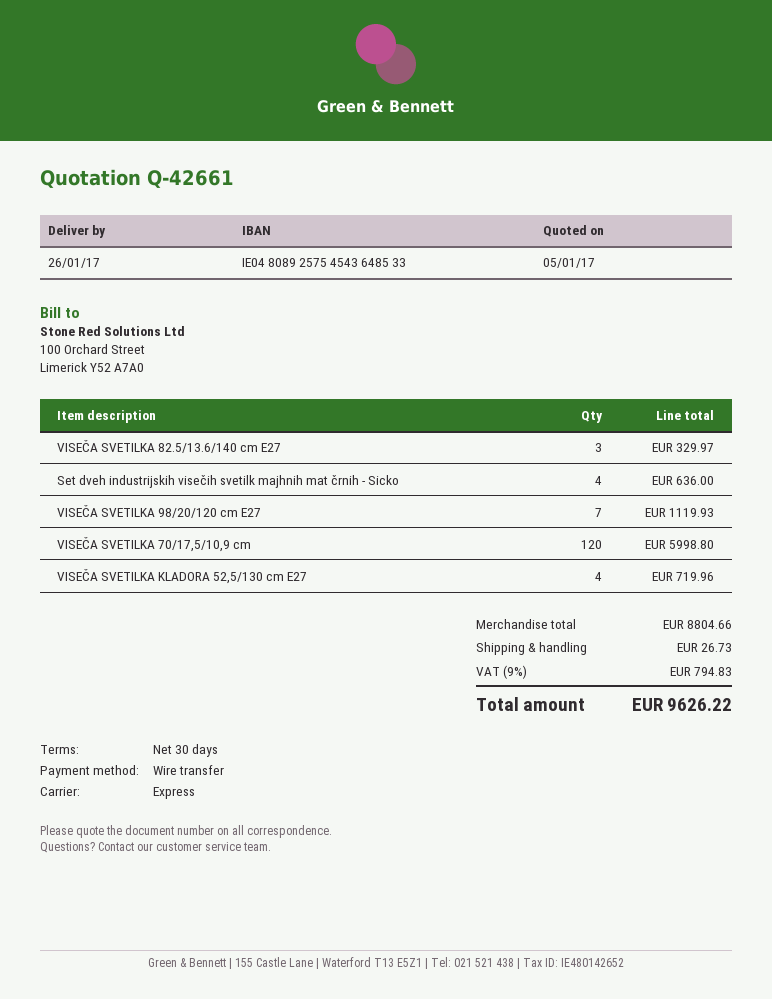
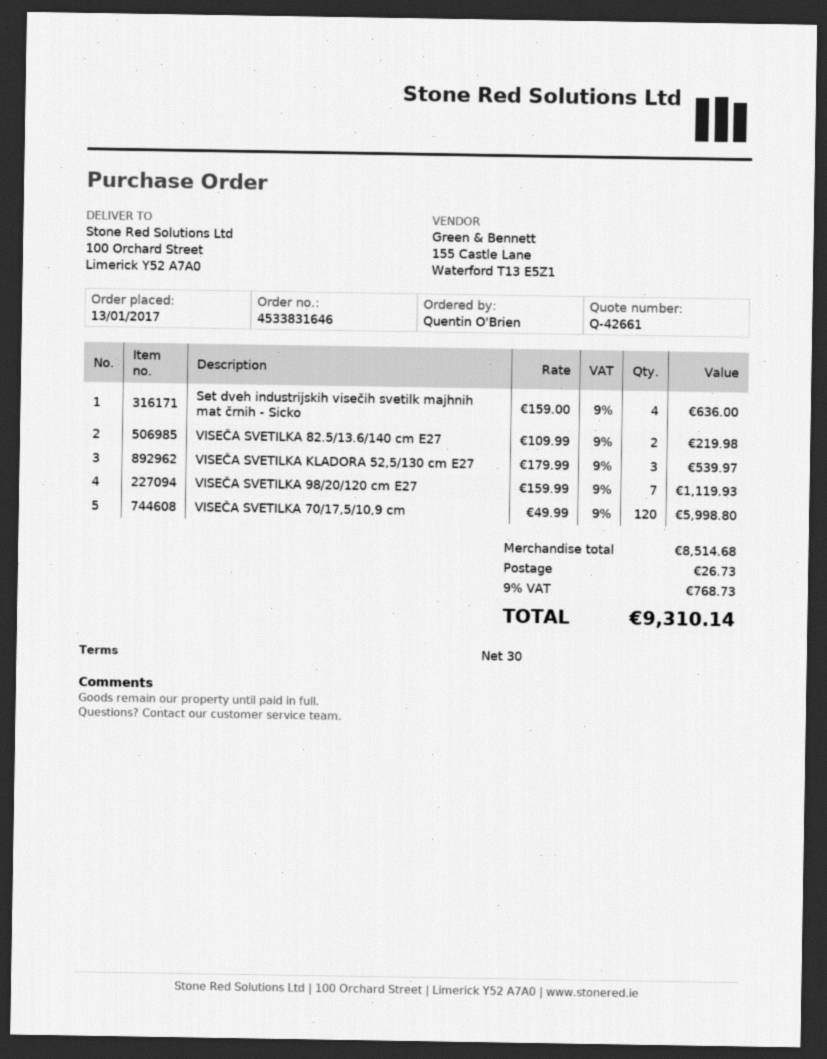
VISEČA SVETILKA 82.5/13.6/140 cm E27: 3 for 329.97 -> 2 for 219.98
VISEČA SVETILKA KLADORA 52,5/130 cm E27: 4 for 719.96 -> 3 for 539.97
subtotal: 8804.66 -> 8514.68
tax: 9% = 794.83 -> 9% = 768.73
total: 9626.22 -> 9310.14

